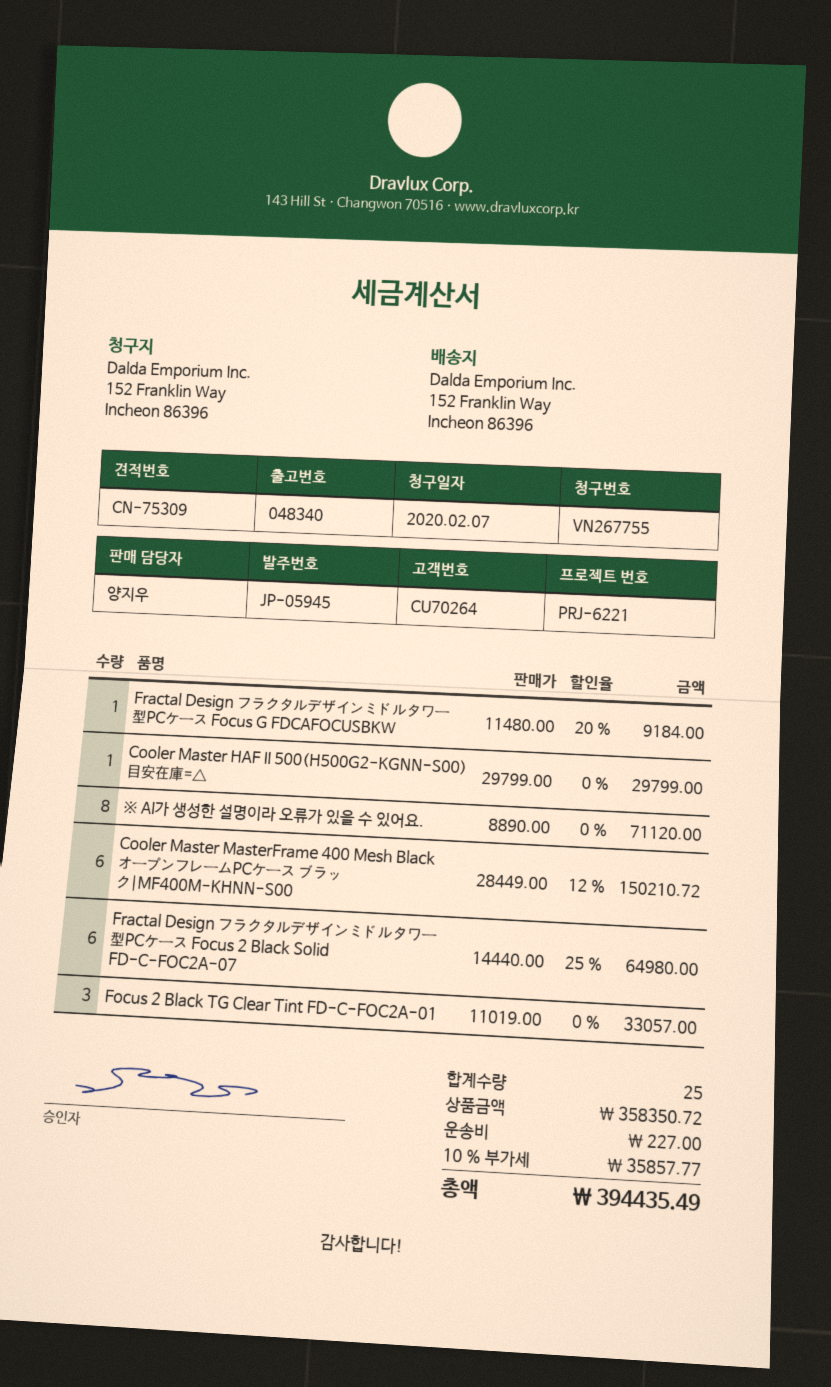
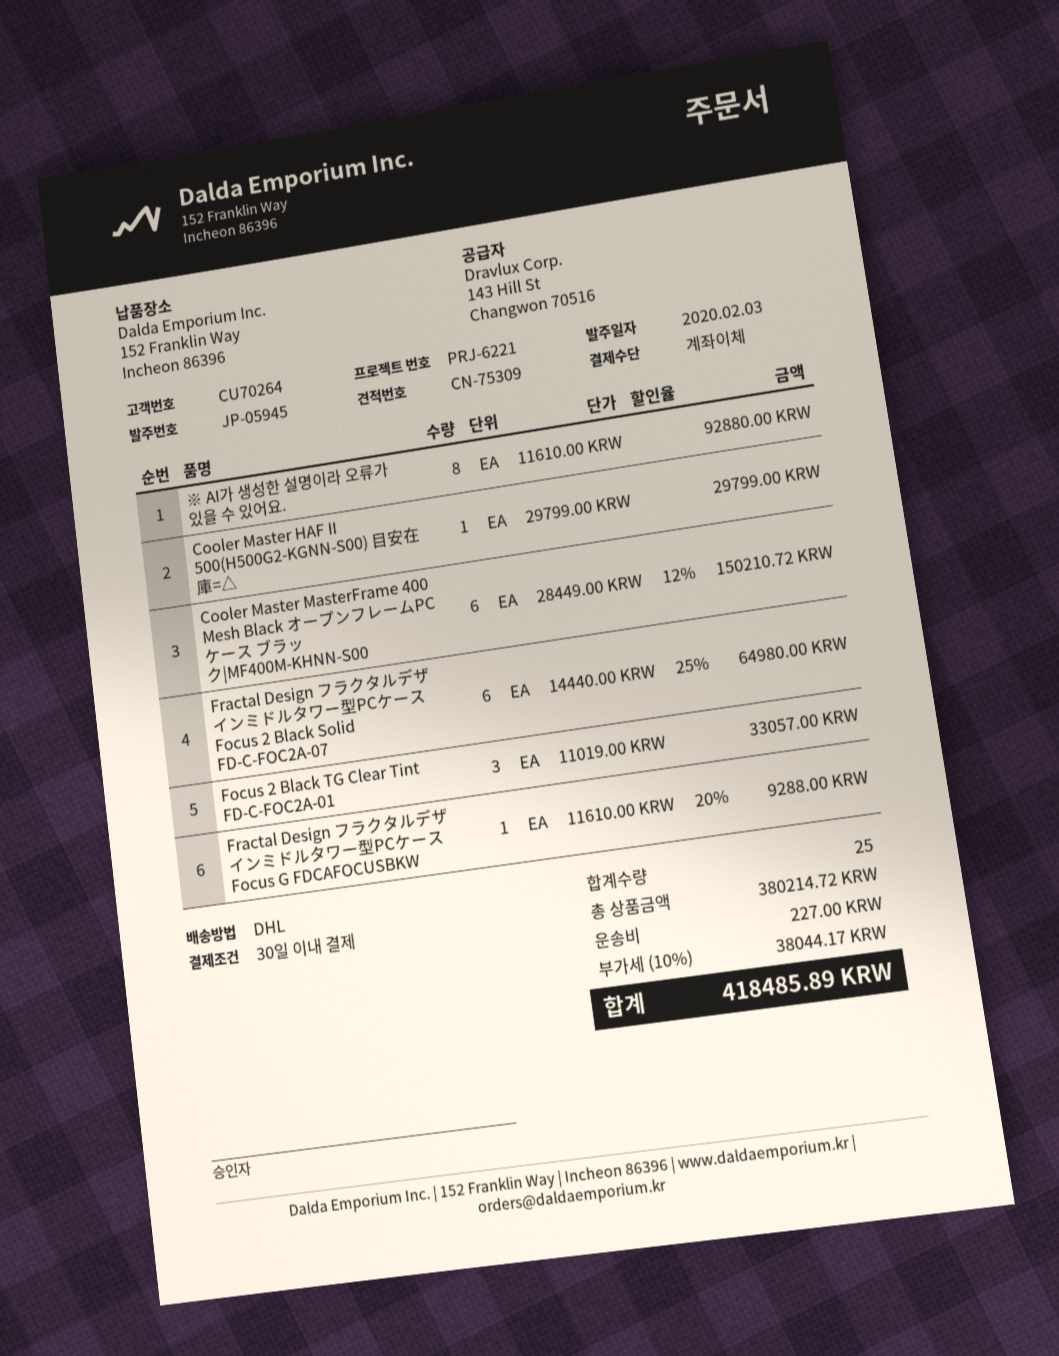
Fractal Design フラクタルデザインミドルタワー型PCケース Focus G FDCAFOCUSBKW: 1 x 11480.00 - 20% = 9184.00 -> 1 x 11610.00 - 20% = 9288.00
※ AI가 생성한 설명이라 오류가 있을 수 있어요.: 8 x 8890.00 = 71120.00 -> 8 x 11610.00 = 92880.00
subtotal: 358350.72 -> 380214.72
tax: 10% = 35857.77 -> 10% = 38044.17
total: 394435.49 -> 418485.89

